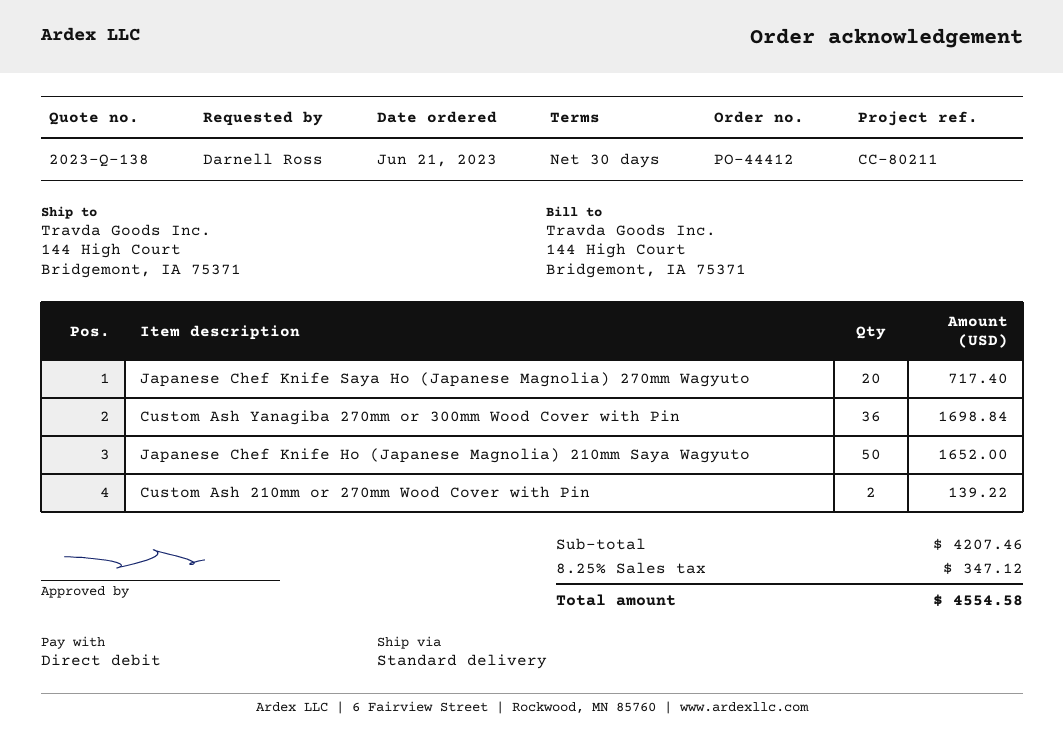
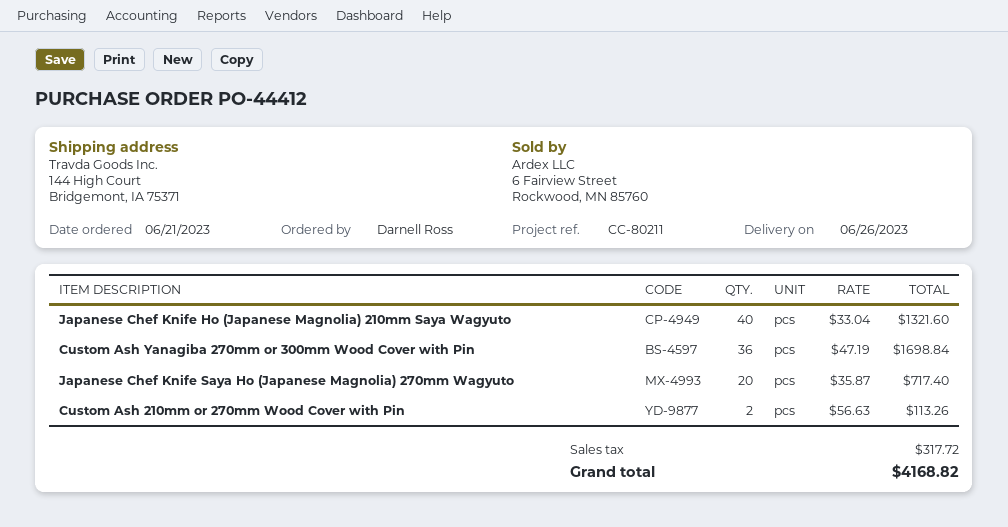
Japanese Chef Knife Ho (Japanese Magnolia) 210mm Saya Wagyuto: 50 for 1652.00 -> 40 for 1321.60
Custom Ash 210mm or 270mm Wood Cover with Pin: 2 for 139.22 -> 2 for 113.26
tax: 347.12 -> 317.72
total: 4554.58 -> 4168.82

